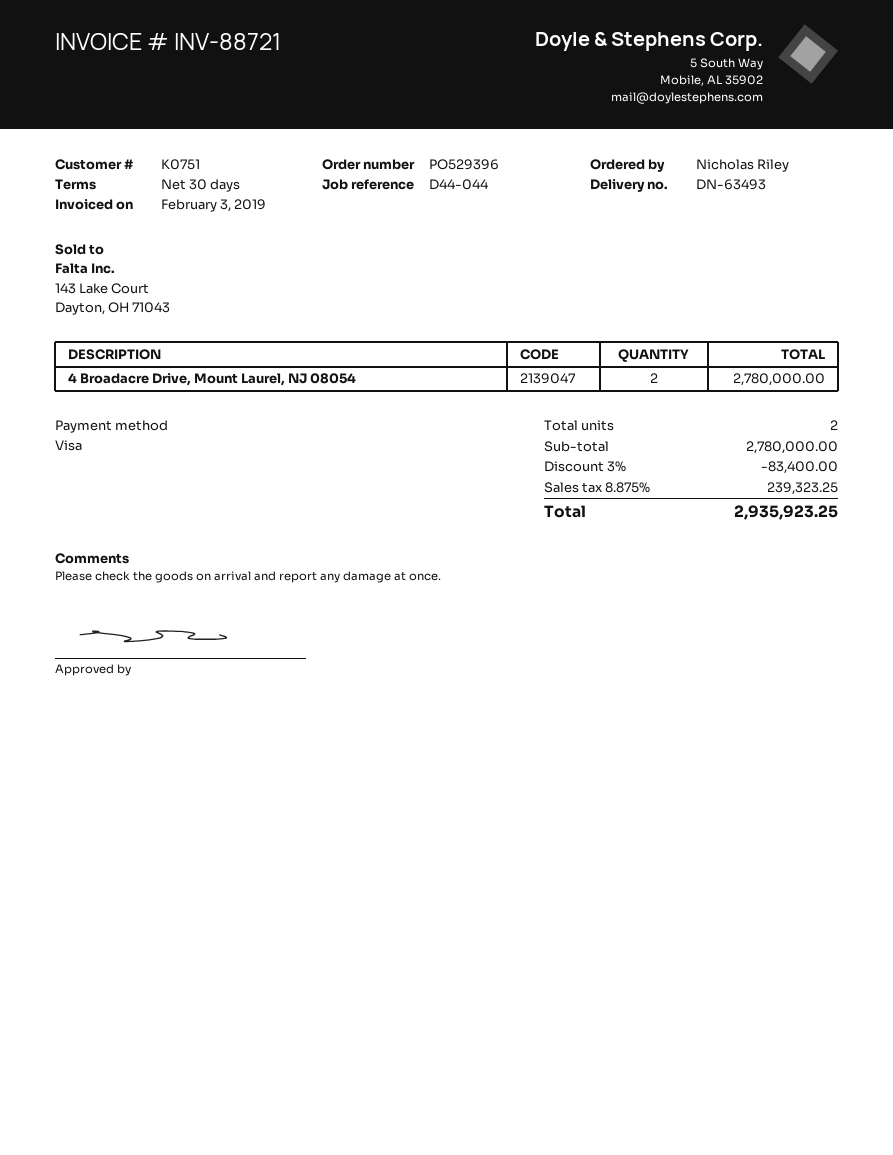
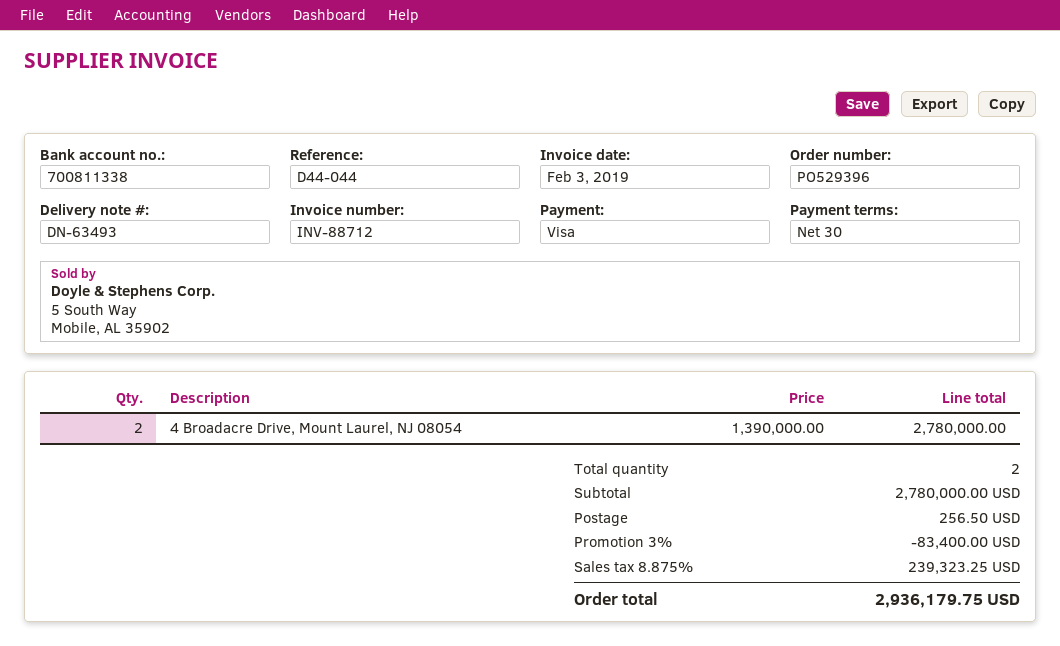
invoice number: INV-88721 -> INV-88712
shipping: none -> 256.50
total: 2935923.25 -> 2936179.75

